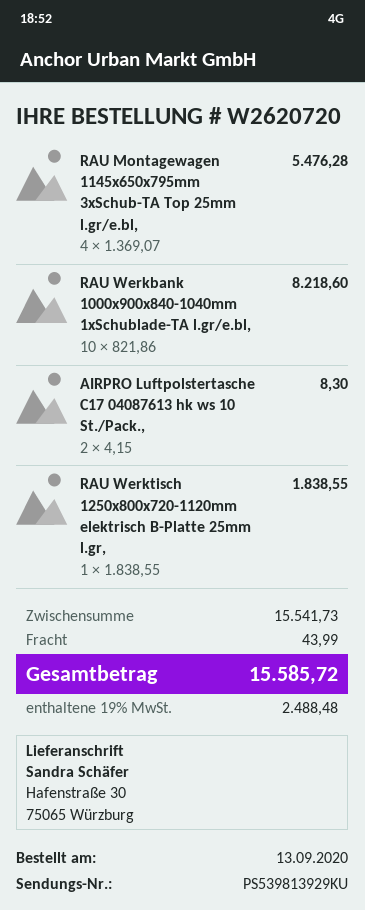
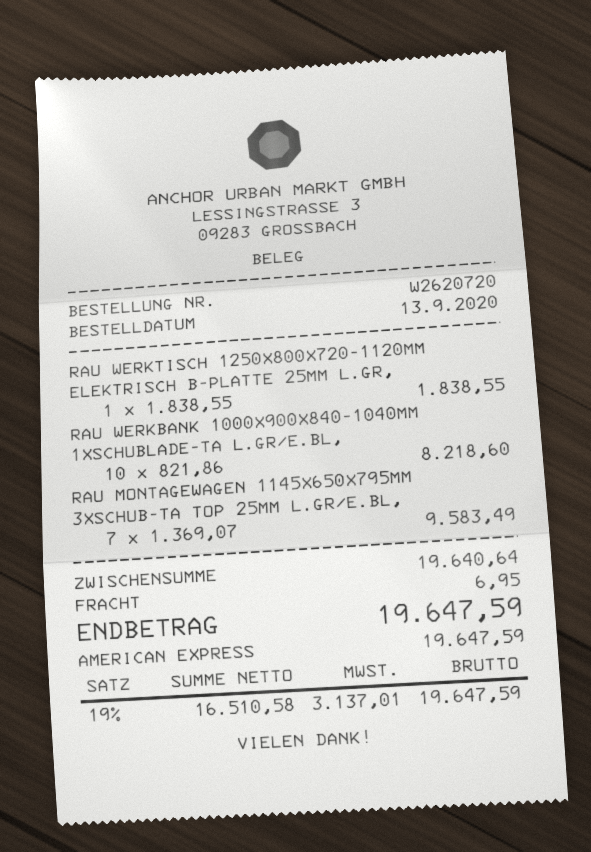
RAU Montagewagen 1145x650x795mm 3xSchub-TA Top 25mm l.gr/e.bl,: 4 x 1369.07 = 5476.28 -> 7 x 1369.07 = 9583.49
AIRPRO Luftpolstertasche C17 04087613 hk ws 10 St./Pack.,: 2 x 4.15 = 8.30 -> none
subtotal: 15541.73 -> 19640.64
shipping: 43.99 -> 6.95
tax: 19% = 2488.48 -> 19% = 3137.01
total: 15585.72 -> 19647.59

